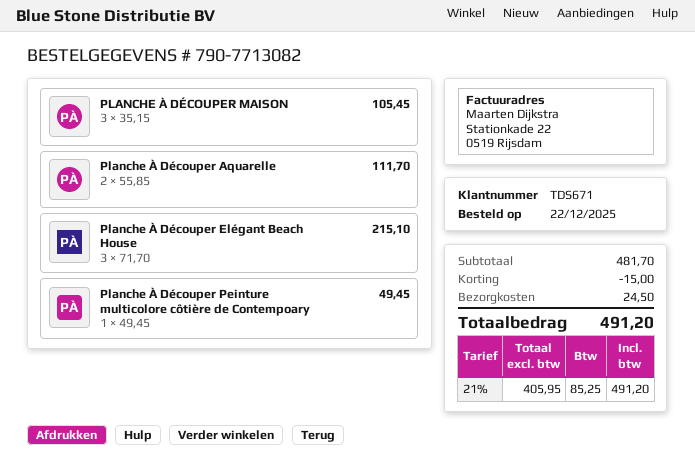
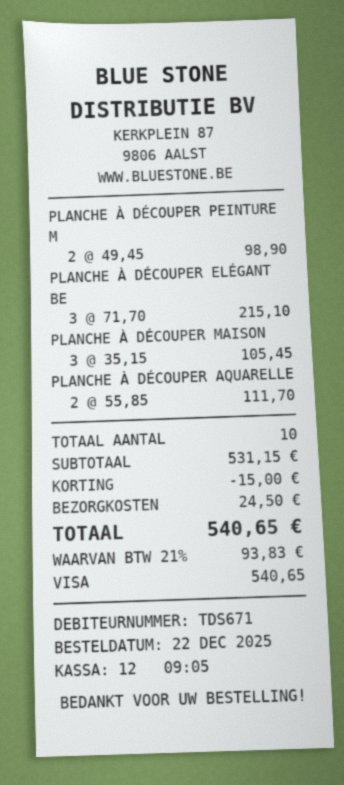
Planche À Découper Peinture multicolore côtière de Contempoary: 1 x 49.45 = 49.45 -> 2 x 49.45 = 98.90
subtotal: 481.70 -> 531.15
tax: 21% = 85.25 -> 21% = 93.83
total: 491.20 -> 540.65

